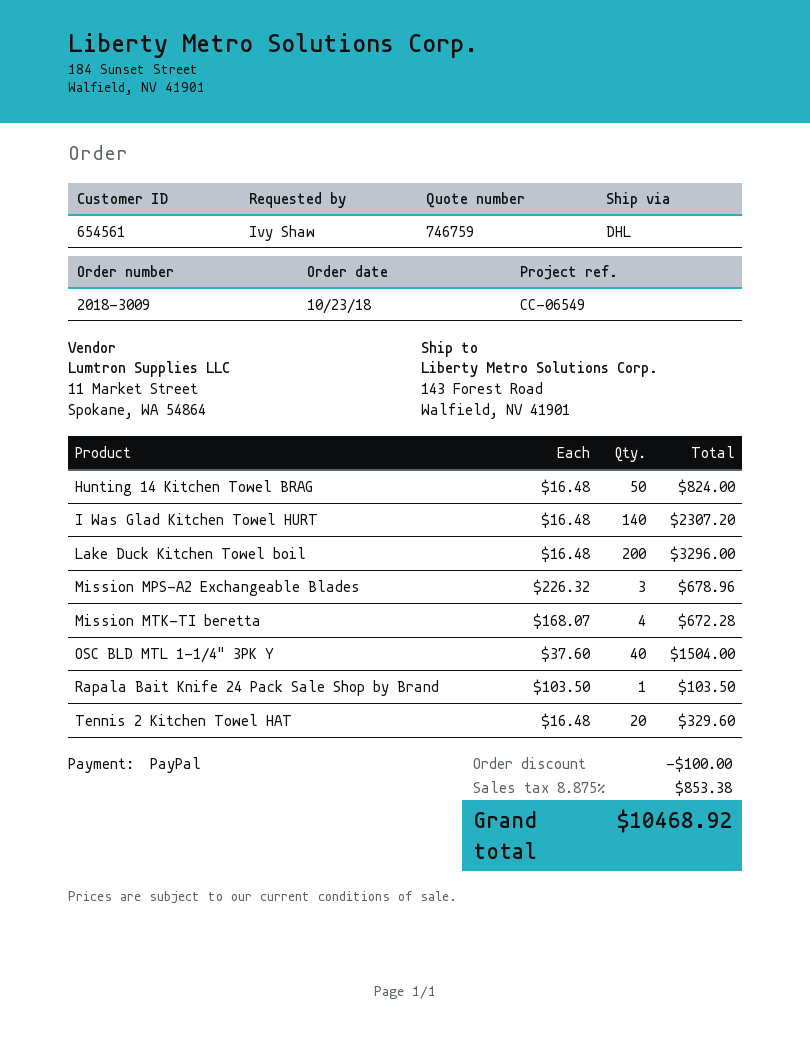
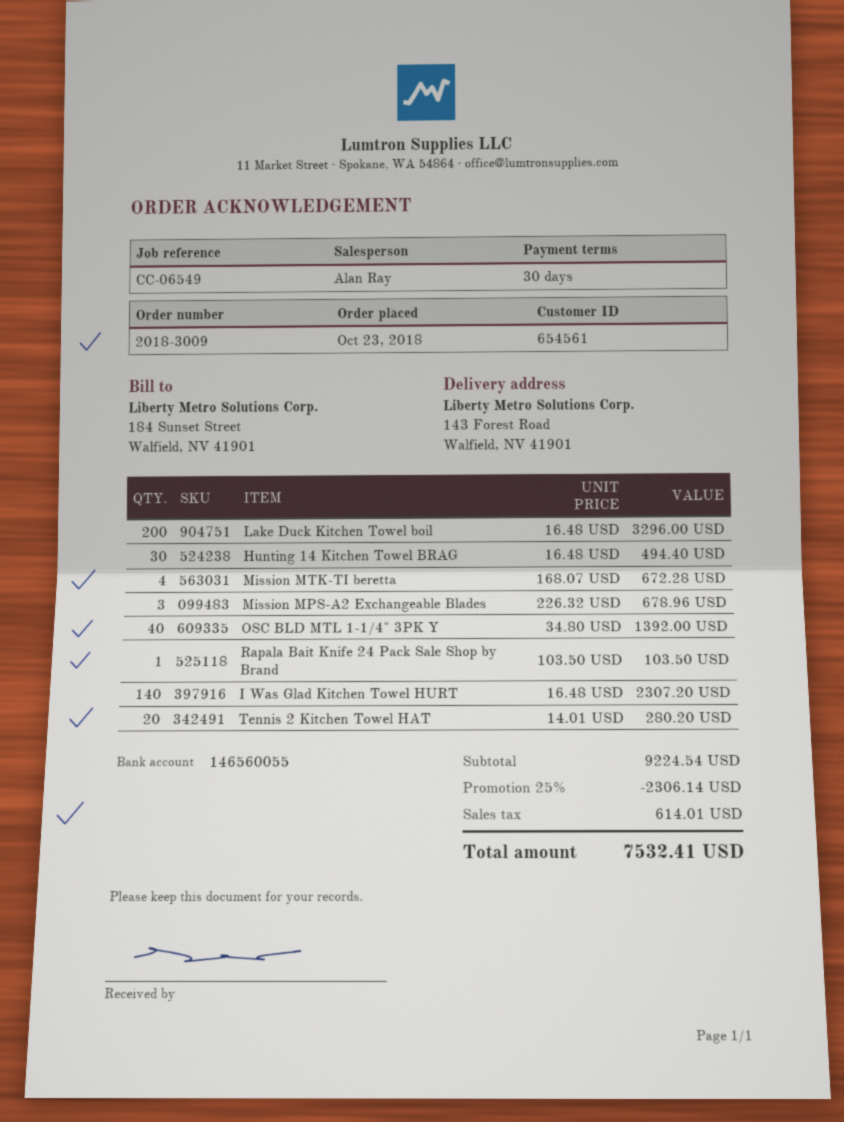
Hunting 14 Kitchen Towel BRAG: 50 x 16.48 = 824.00 -> 30 x 16.48 = 494.40
OSC BLD MTL 1-1/4" 3PK Y: 40 x 37.60 = 1504.00 -> 40 x 34.80 = 1392.00
Tennis 2 Kitchen Towel HAT: 20 x 16.48 = 329.60 -> 20 x 14.01 = 280.20
discount: 100.00 -> 2306.14
tax: 853.38 -> 614.01
total: 10468.92 -> 7532.41

